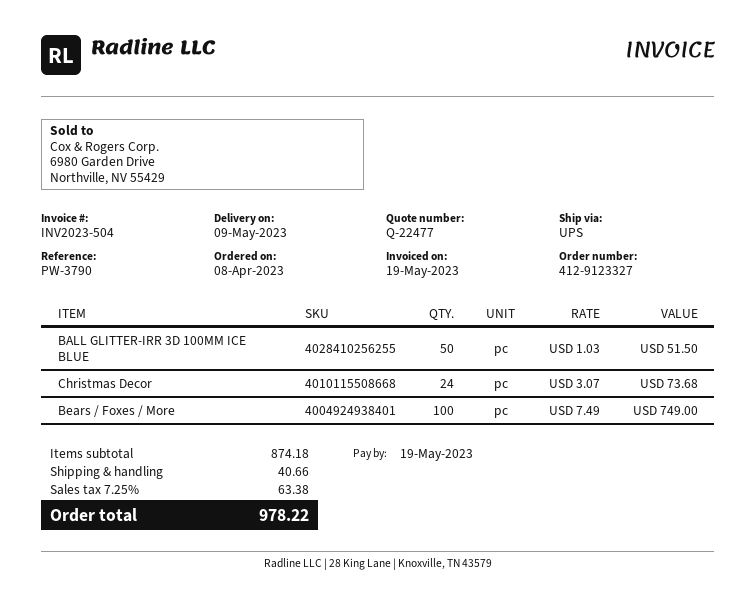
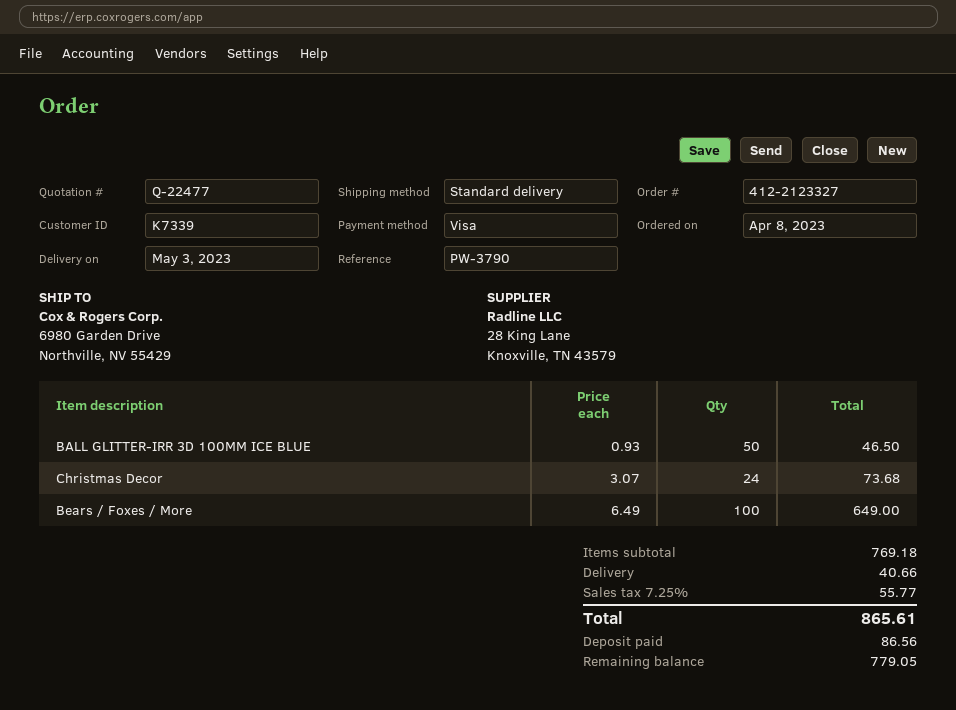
order number: 412-9123327 -> 412-2123327
delivery date: 2023-05-09 -> 2023-05-03
shipping method: UPS -> standard
BALL GLITTER-IRR 3D 100MM ICE BLUE: 50 x 1.03 = 51.50 -> 50 x 0.93 = 46.50
Bears / Foxes / More: 100 x 7.49 = 749.00 -> 100 x 6.49 = 649.00
subtotal: 874.18 -> 769.18
tax: 7.25% = 63.38 -> 7.25% = 55.77
total: 978.22 -> 865.61

